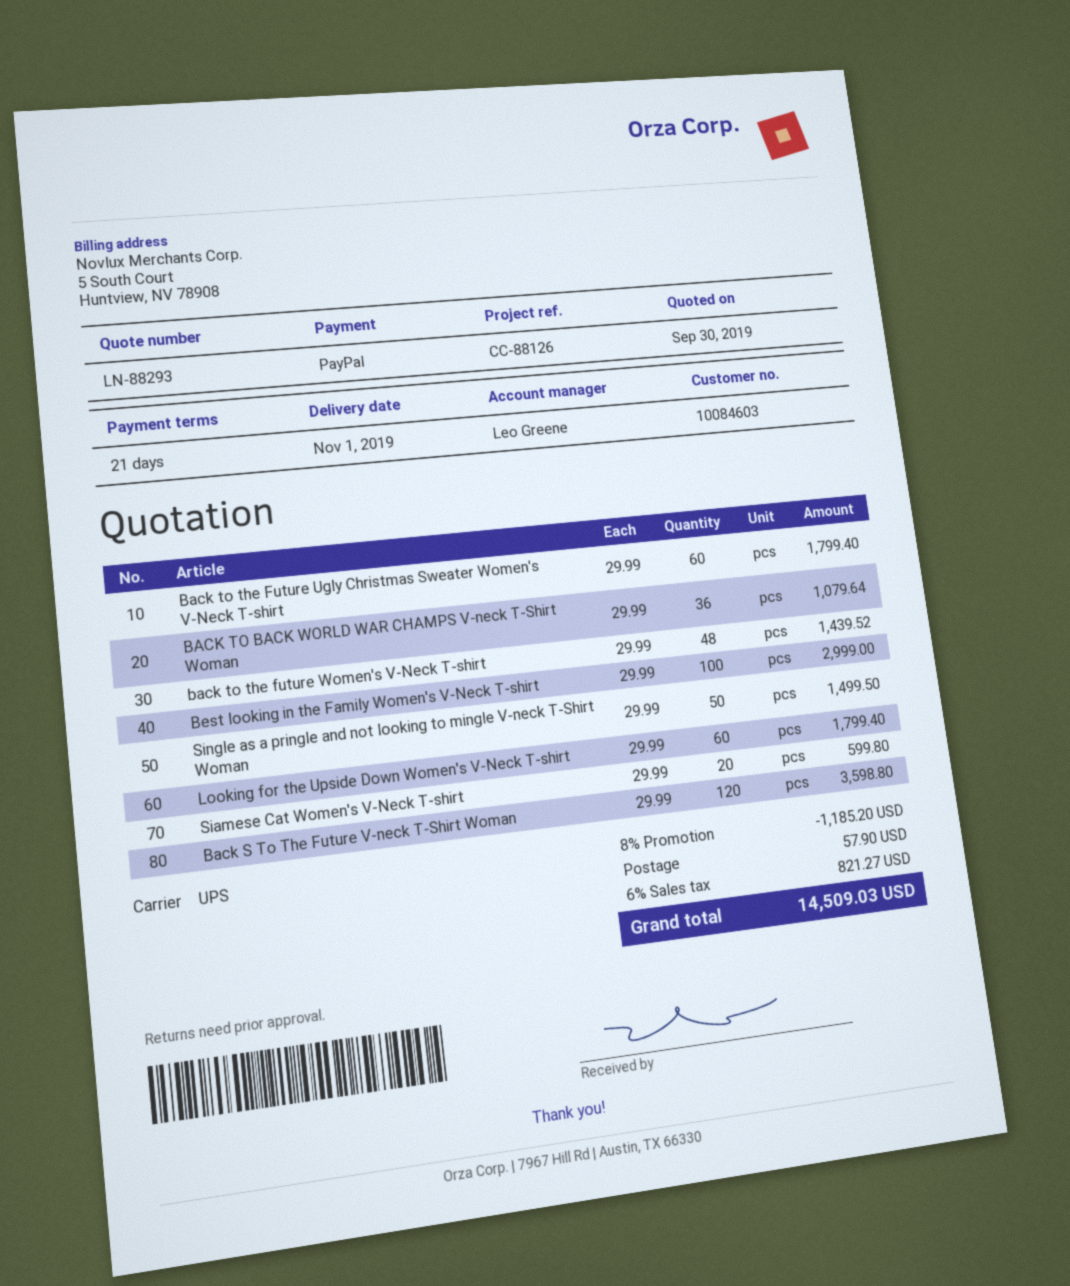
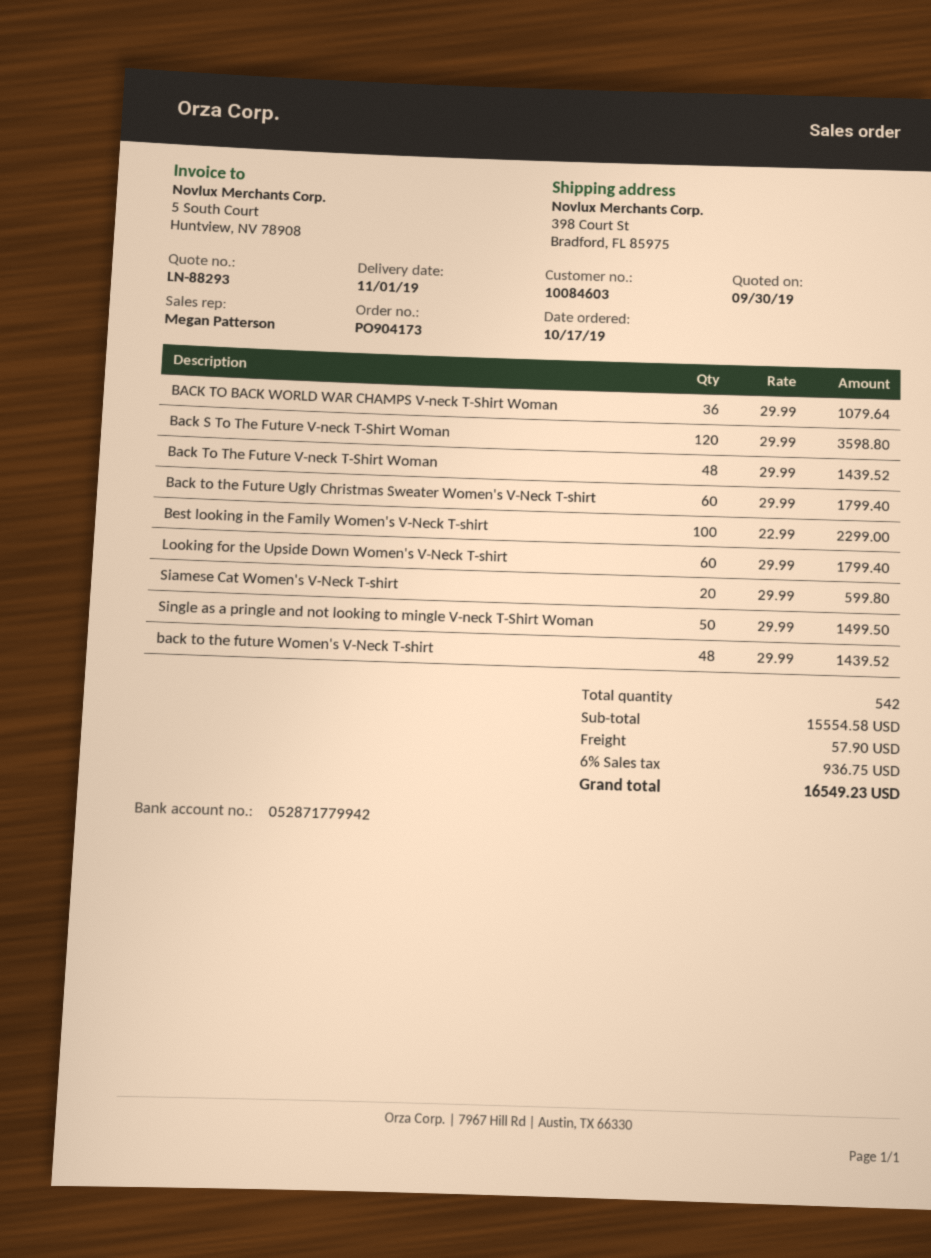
sales rep: Leo Greene -> Megan Patterson
Best looking in the Family Women's V-Neck T-shirt: 100 x 29.99 = 2999.00 -> 100 x 22.99 = 2299.00
Back To The Future V-neck T-Shirt Woman: none -> 48 x 29.99 = 1439.52
discount: 8% = 1185.20 -> none
tax: 6% = 821.27 -> 6% = 936.75
total: 14509.03 -> 16549.23

